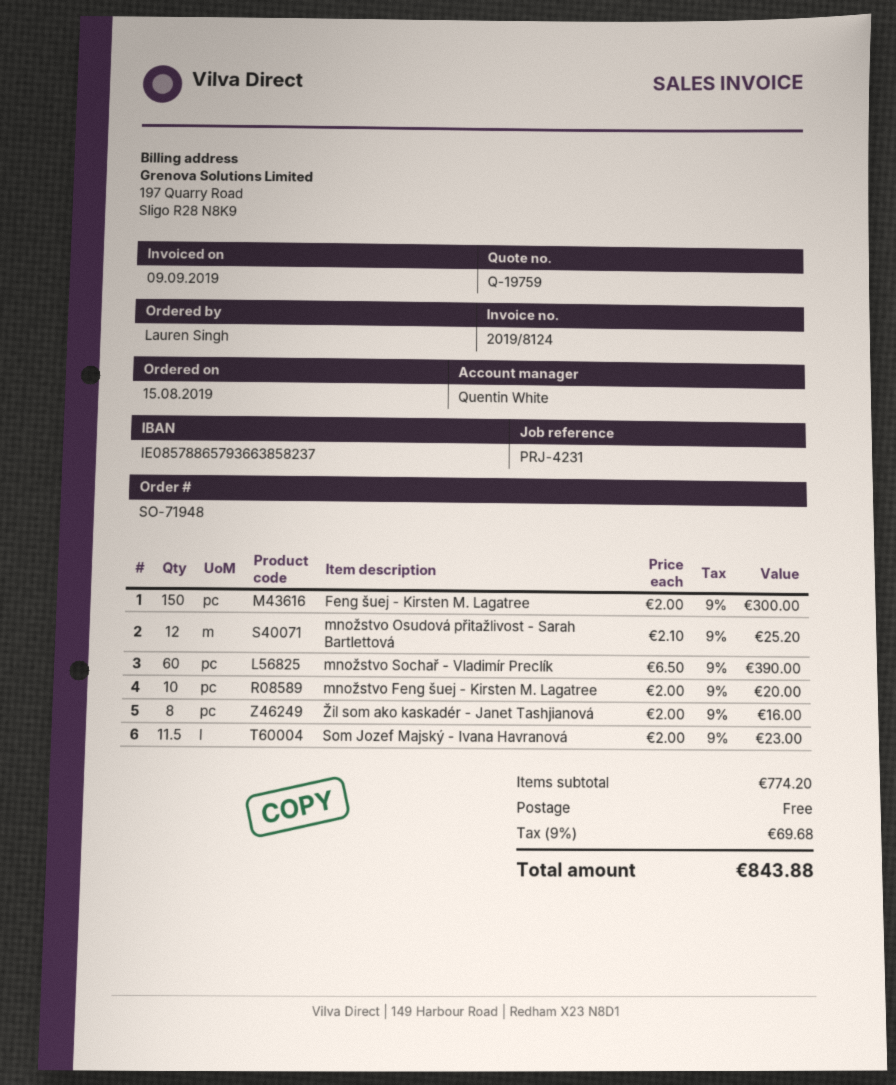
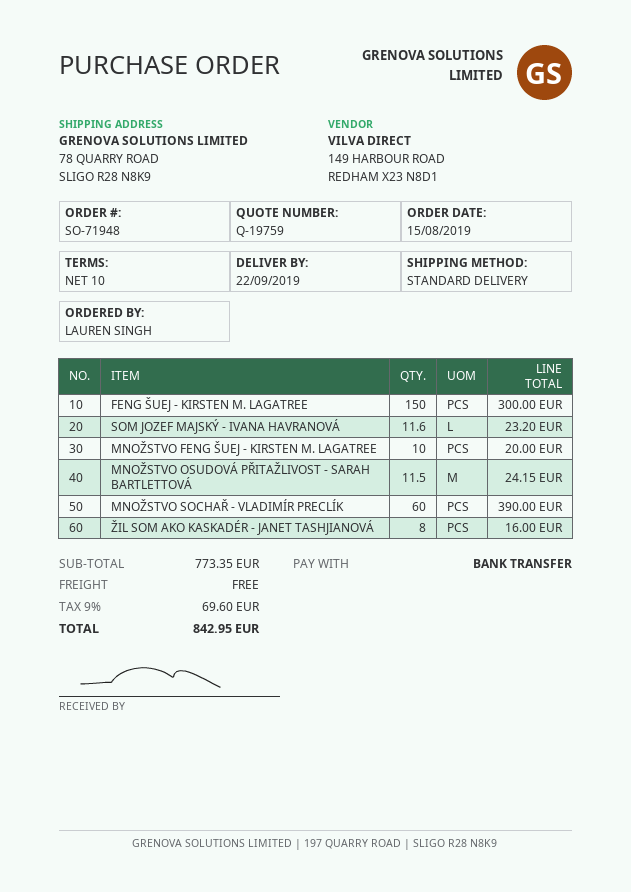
množstvo Osudová přitažlivost - Sarah Bartlettová: 12 for 25.20 -> 11.5 for 24.15
Som Jozef Majský - Ivana Havranová: 11.5 for 23.00 -> 11.6 for 23.20
subtotal: 774.20 -> 773.35
tax: 9% = 69.68 -> 9% = 69.60
total: 843.88 -> 842.95

